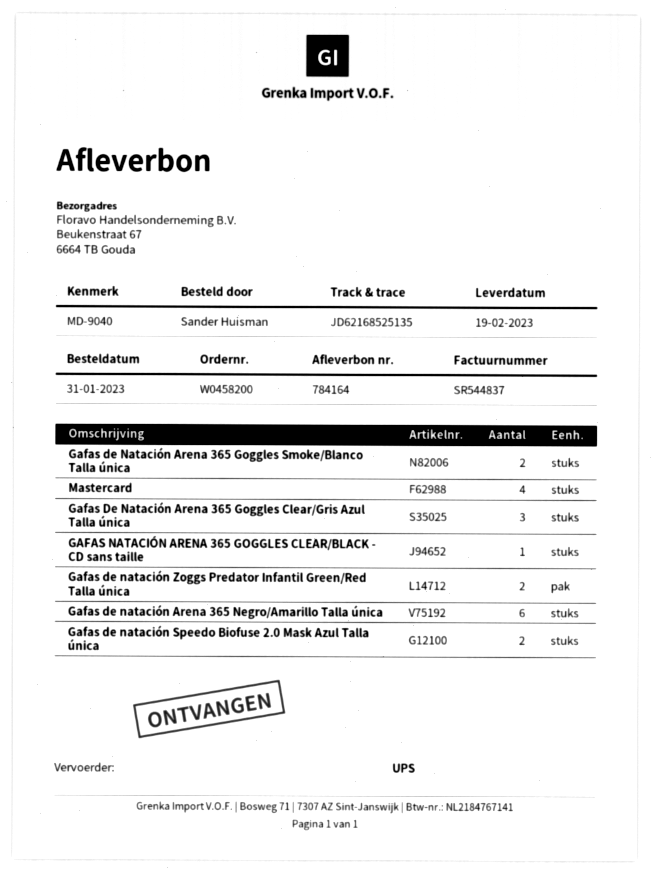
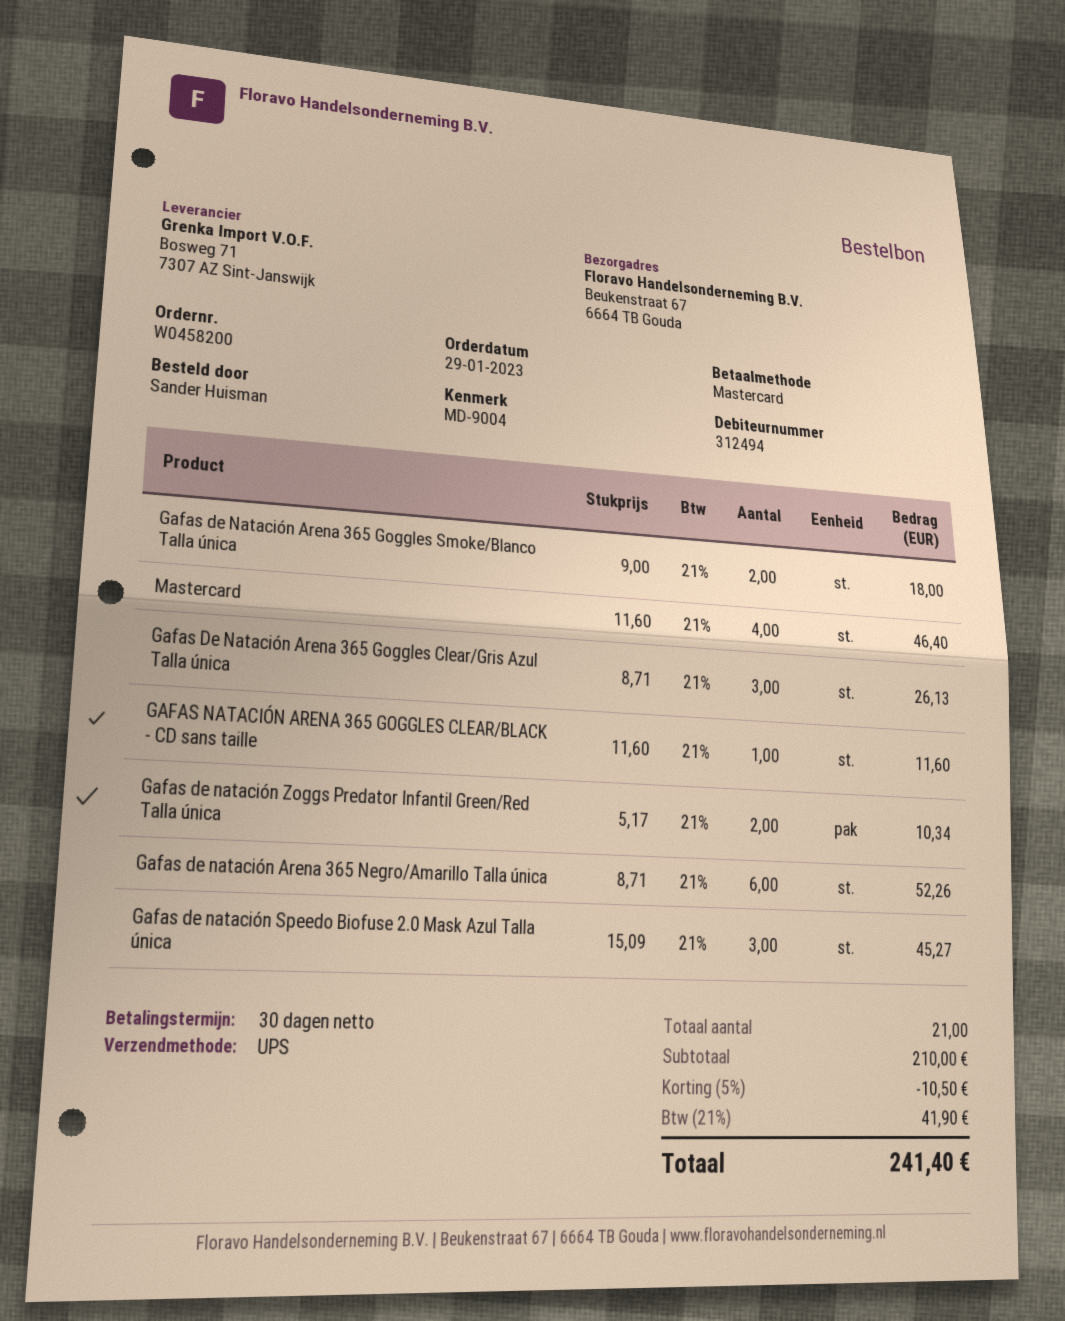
order date: 2023-01-31 -> 2023-01-29
reference: MD-9040 -> MD-9004
Gafas de natación Speedo Biofuse 2.0 Mask Azul Talla única: 2 -> 3

